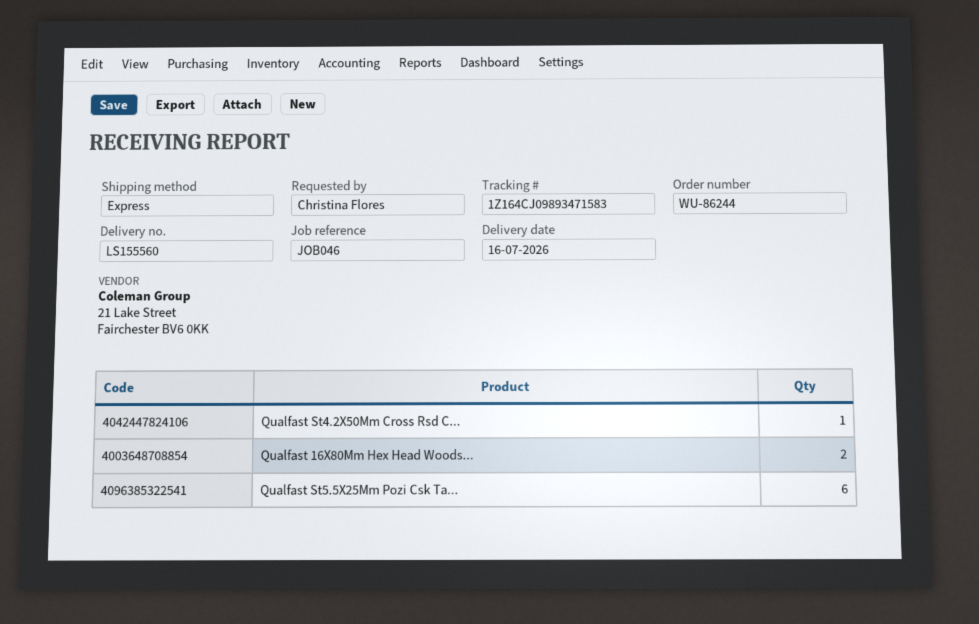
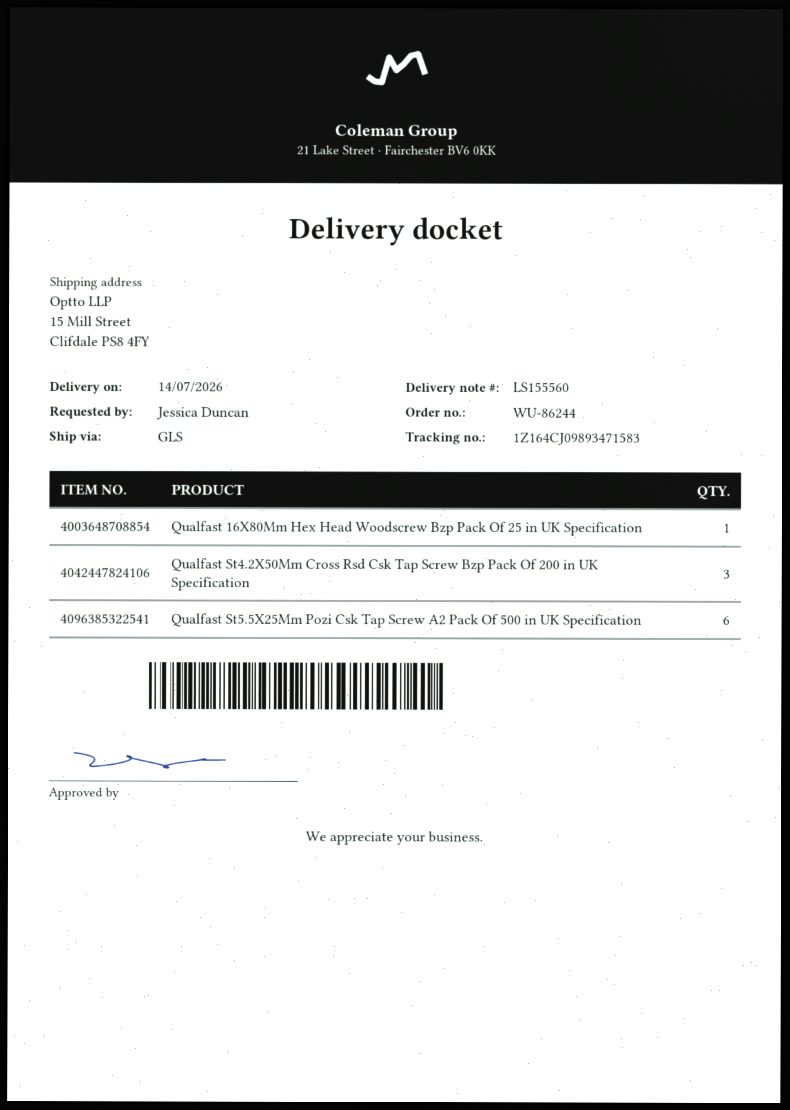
delivery date: 2026-07-16 -> 2026-07-14
ordered by: Christina Flores -> Jessica Duncan
shipping method: express -> GLS
Qualfast St4.2X50Mm Cross Rsd C...: 1 -> 3
Qualfast 16X80Mm Hex Head Woods...: 2 -> 1

